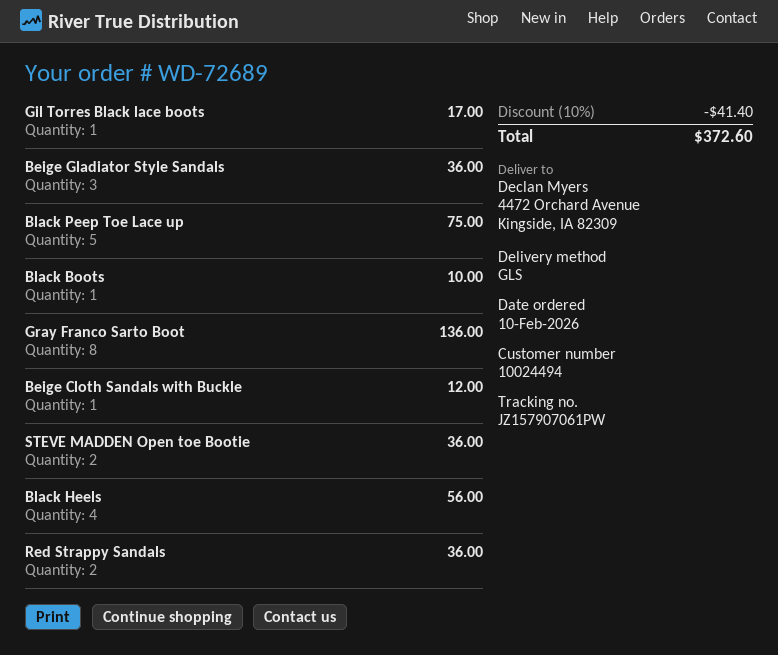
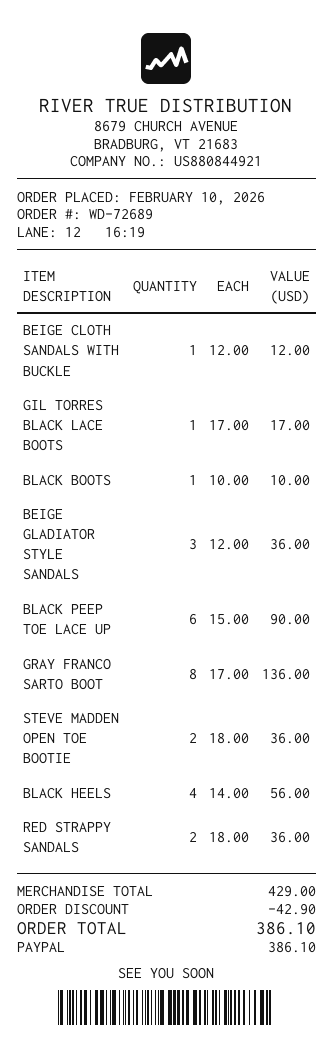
Black Peep Toe Lace up: 5 for 75.00 -> 6 for 90.00
discount: 41.40 -> 42.90
total: 372.60 -> 386.10

